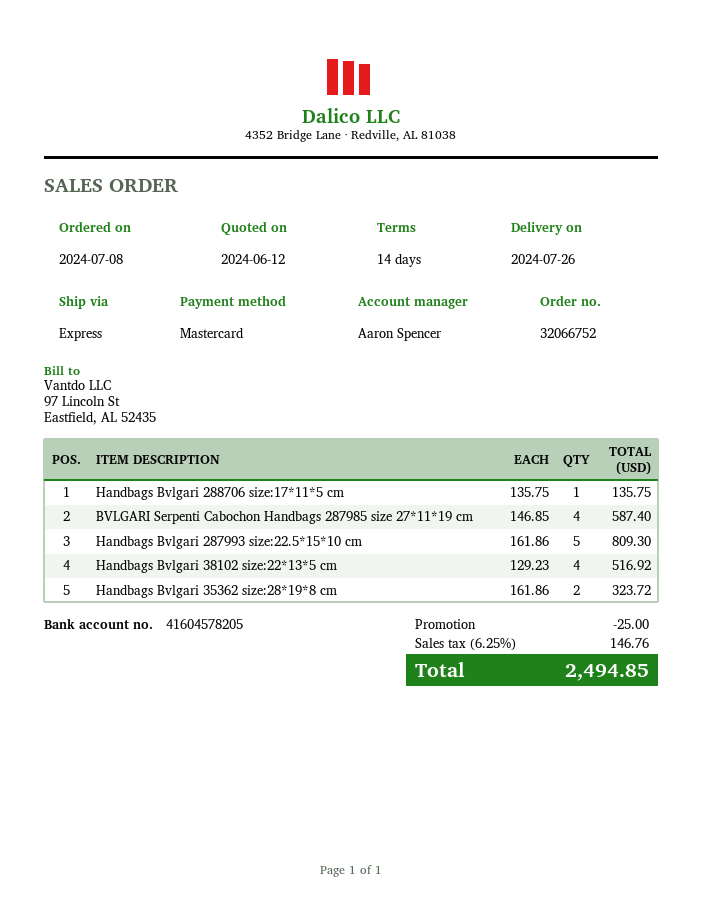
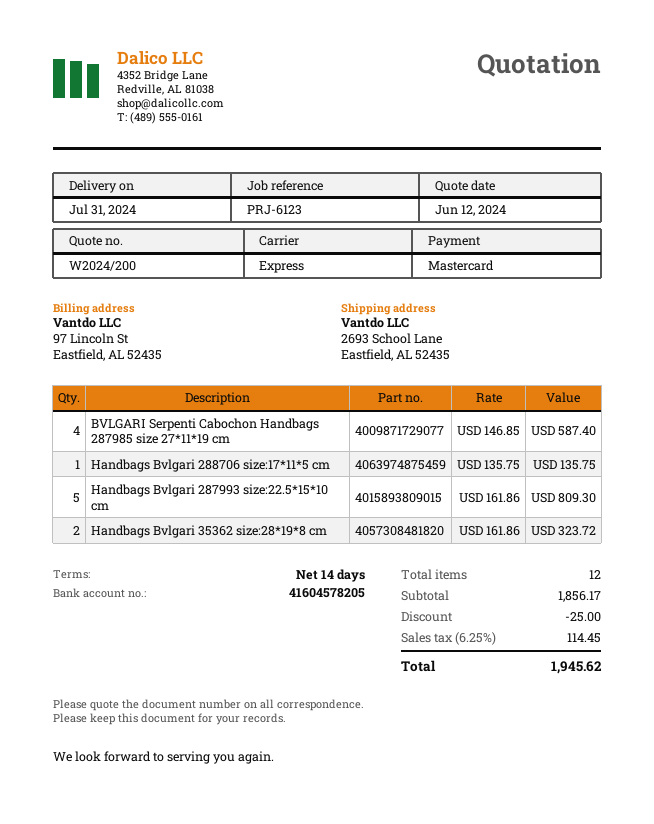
delivery date: 2024-07-26 -> 2024-07-31
Handbags Bvlgari 38102 size:22*13*5 cm: 4 x 129.23 = 516.92 -> none
tax: 6.25% = 146.76 -> 6.25% = 114.45
total: 2494.85 -> 1945.62

